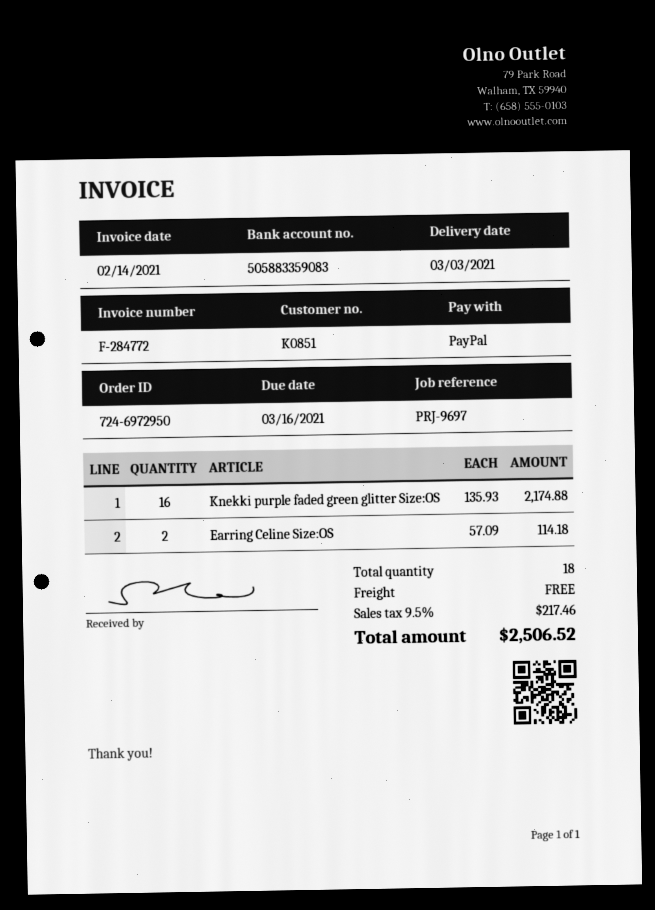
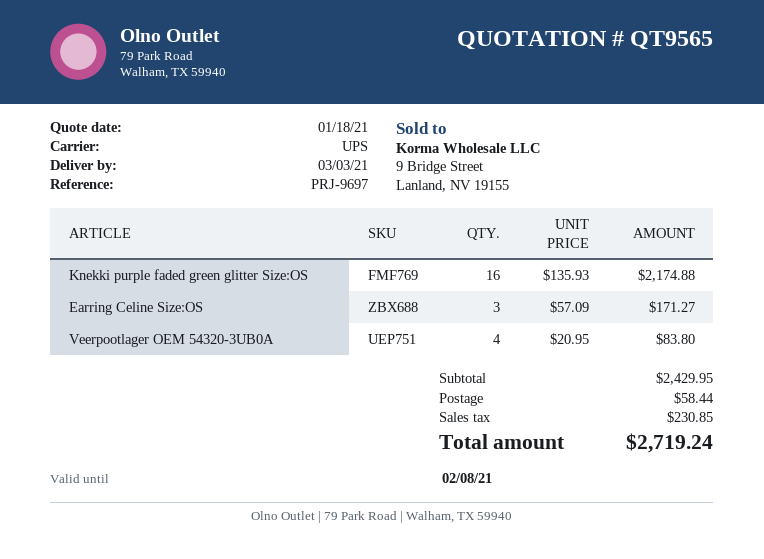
Earring Celine Size:OS: 2 x 57.09 = 114.18 -> 3 x 57.09 = 171.27
Veerpootlager OEM 54320-3UB0A: none -> 4 x 20.95 = 83.80
shipping: 0.00 -> 58.44
tax: 217.46 -> 230.85
total: 2506.52 -> 2719.24

